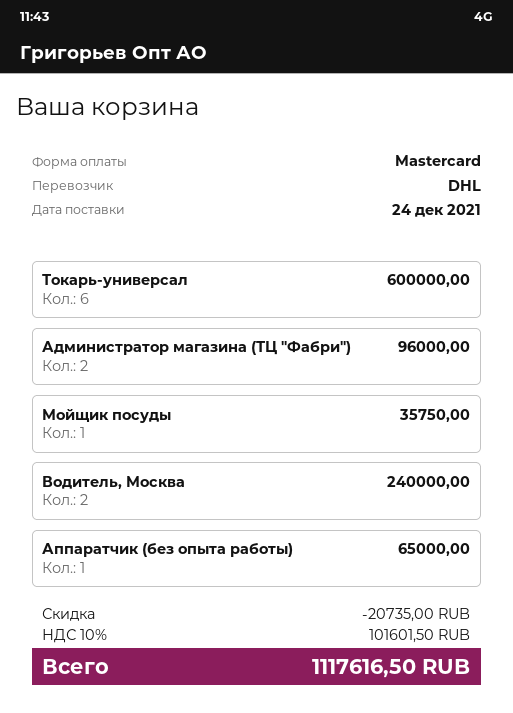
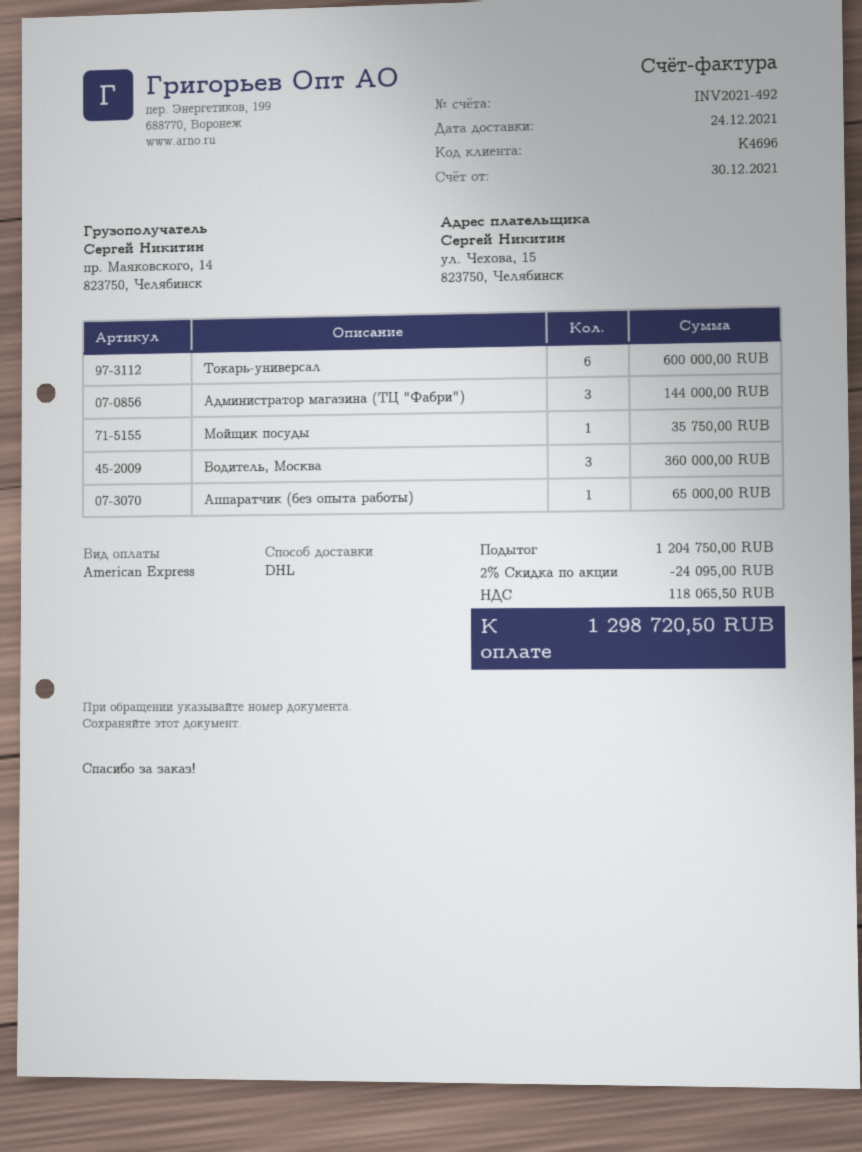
payment method: Mastercard -> American Express
Администратор магазина (ТЦ "Фабри"): 2 for 96000.00 -> 3 for 144000.00
Водитель, Москва: 2 for 240000.00 -> 3 for 360000.00
discount: 20735.00 -> 24095.00
tax: 101601.50 -> 118065.50
total: 1117616.50 -> 1298720.50

